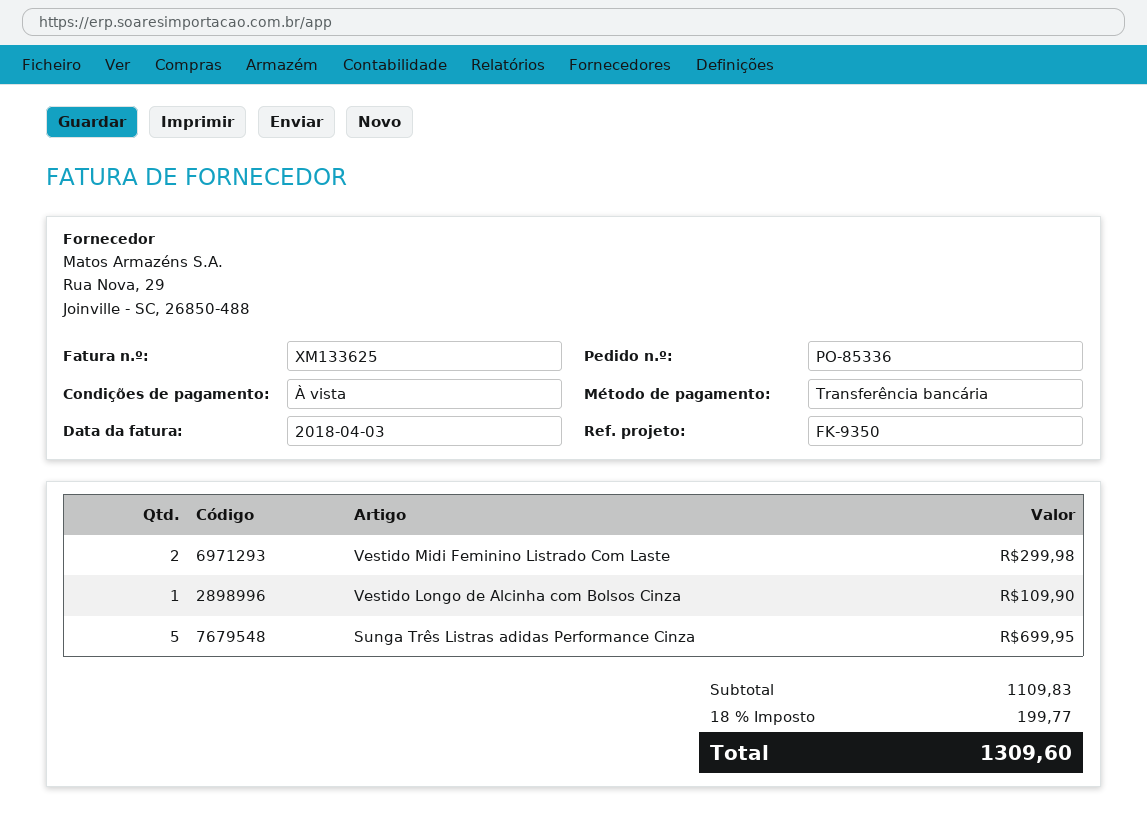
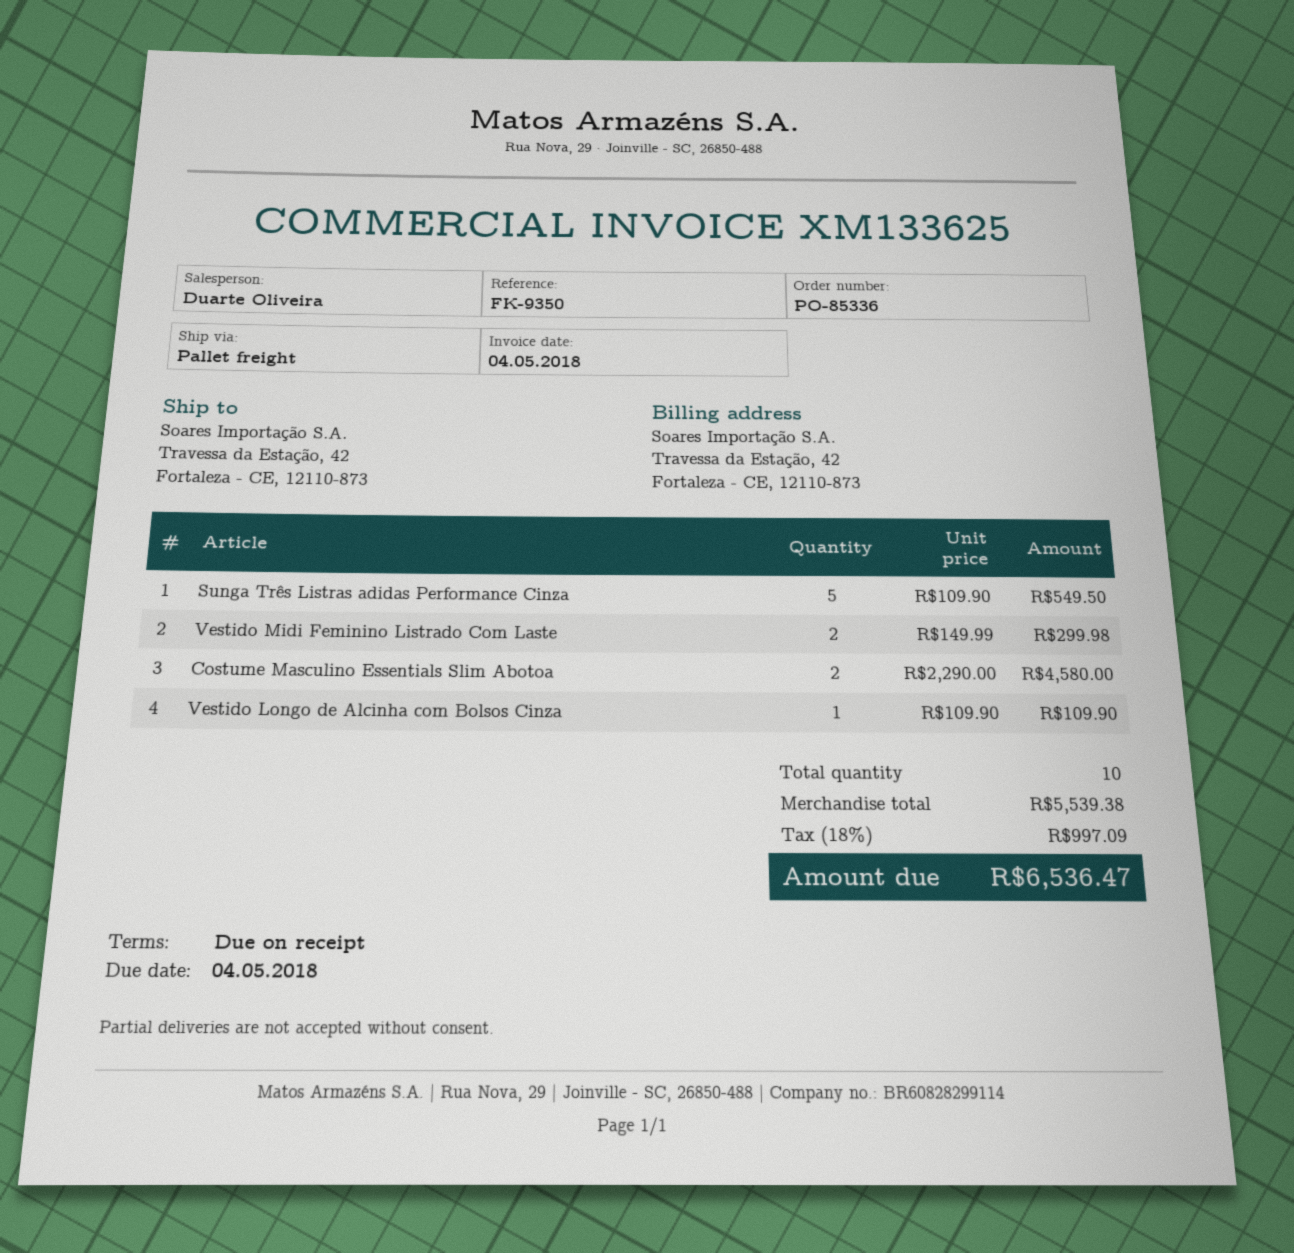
invoice date: 2018-04-03 -> 2018-05-04
Sunga Três Listras adidas Performance Cinza: 5 for 699.95 -> 5 for 549.50
Costume Masculino Essentials Slim Abotoa: none -> 2 for 4580.00
subtotal: 1109.83 -> 5539.38
tax: 18% = 199.77 -> 18% = 997.09
total: 1309.60 -> 6536.47

